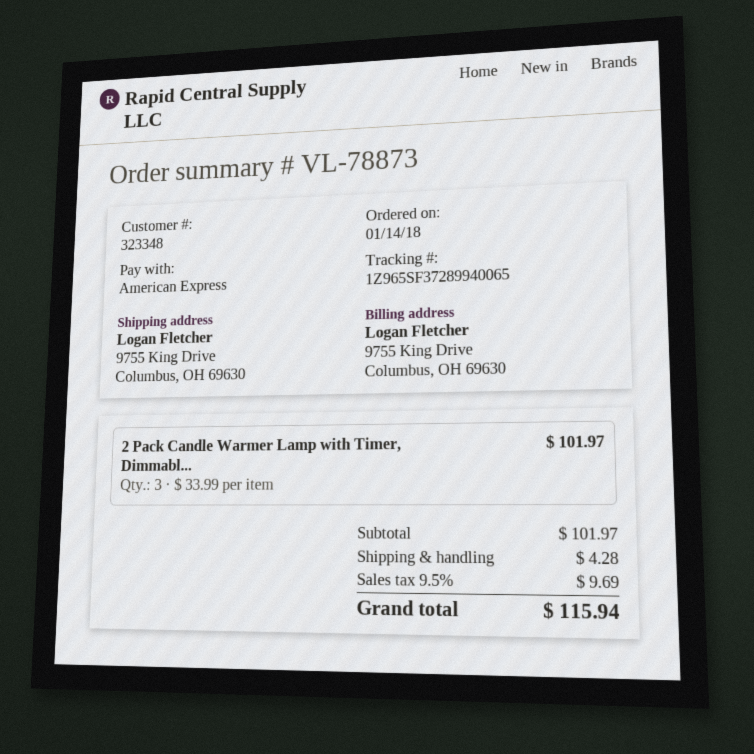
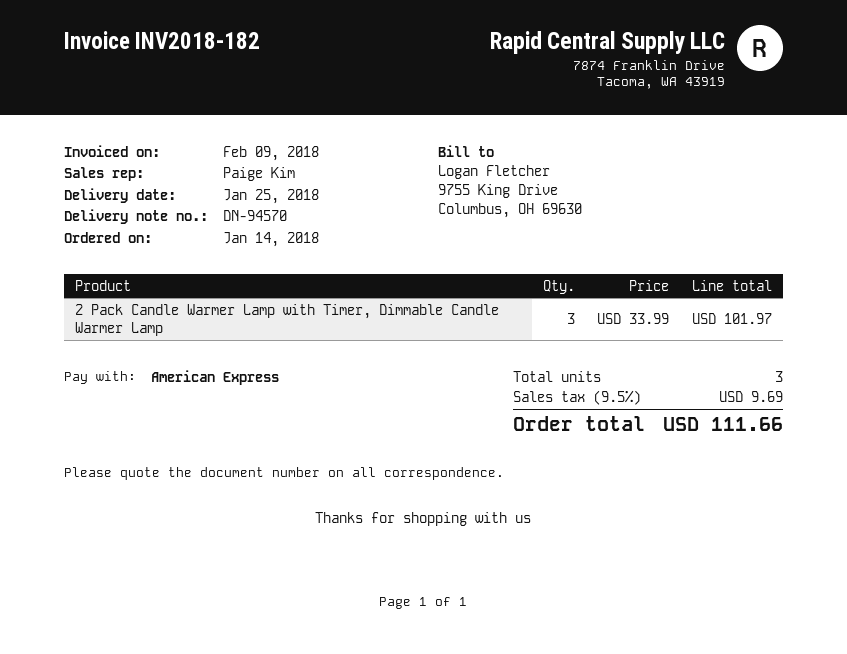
shipping: 4.28 -> none
total: 115.94 -> 111.66

